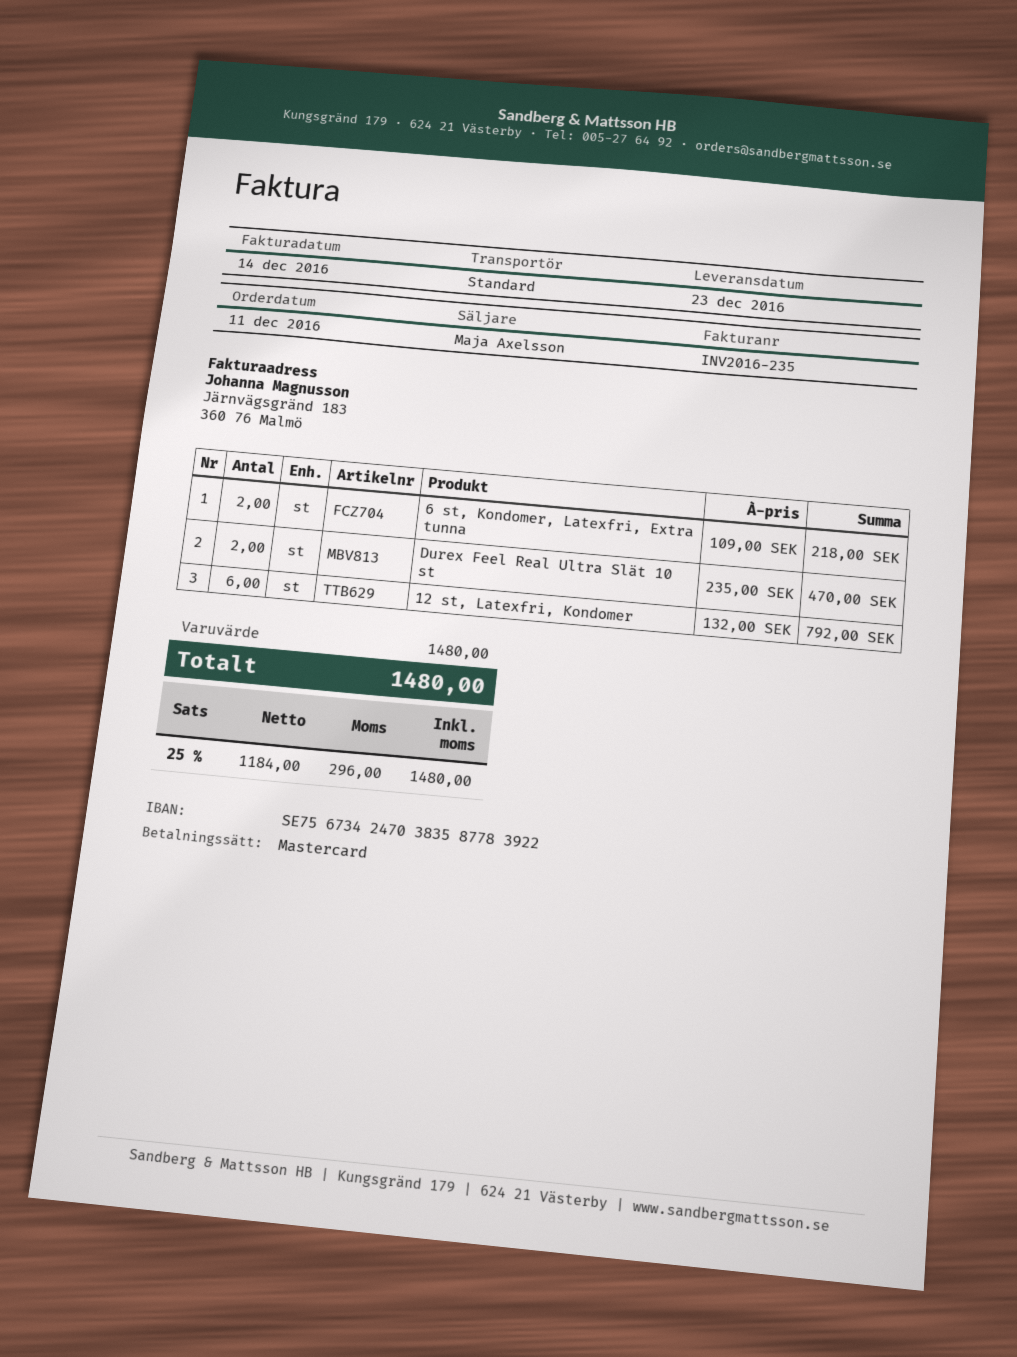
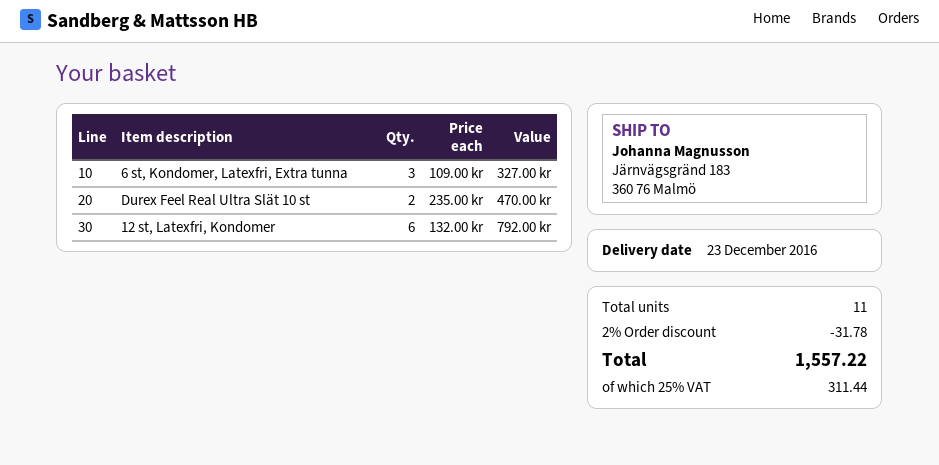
6 st, Kondomer, Latexfri, Extra tunna: 2 x 109.00 = 218.00 -> 3 x 109.00 = 327.00
discount: none -> 2% = 31.78
tax: 25% = 296.00 -> 25% = 311.44
total: 1480.00 -> 1557.22

